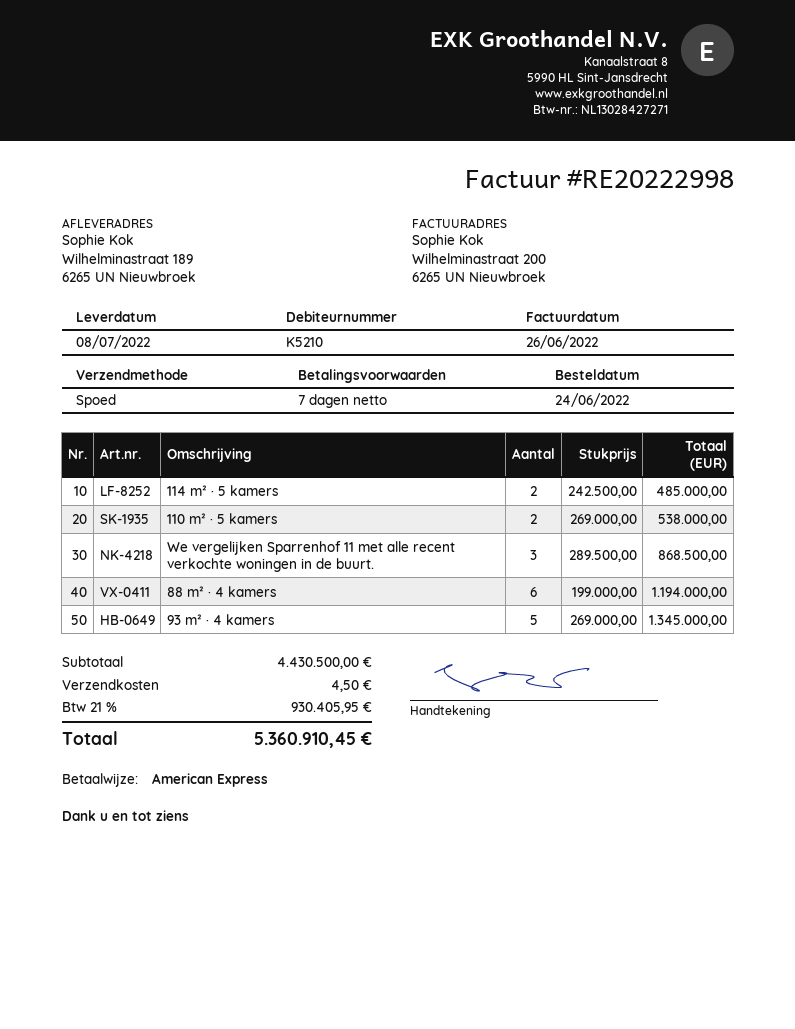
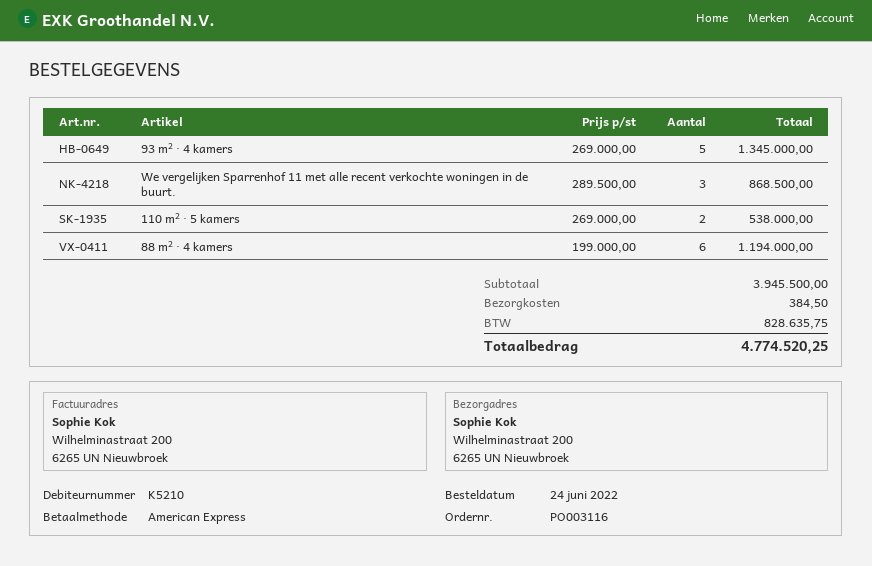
ship to: Wilhelminastraat 189, 6265 UN Nieuwbroek -> Wilhelminastraat 200, 6265 UN Nieuwbroek
114 m² · 5 kamers: 2 x 242500.00 = 485000.00 -> none
subtotal: 4430500.00 -> 3945500.00
shipping: 4.50 -> 384.50
tax: 930405.95 -> 828635.75
total: 5360910.45 -> 4774520.25

